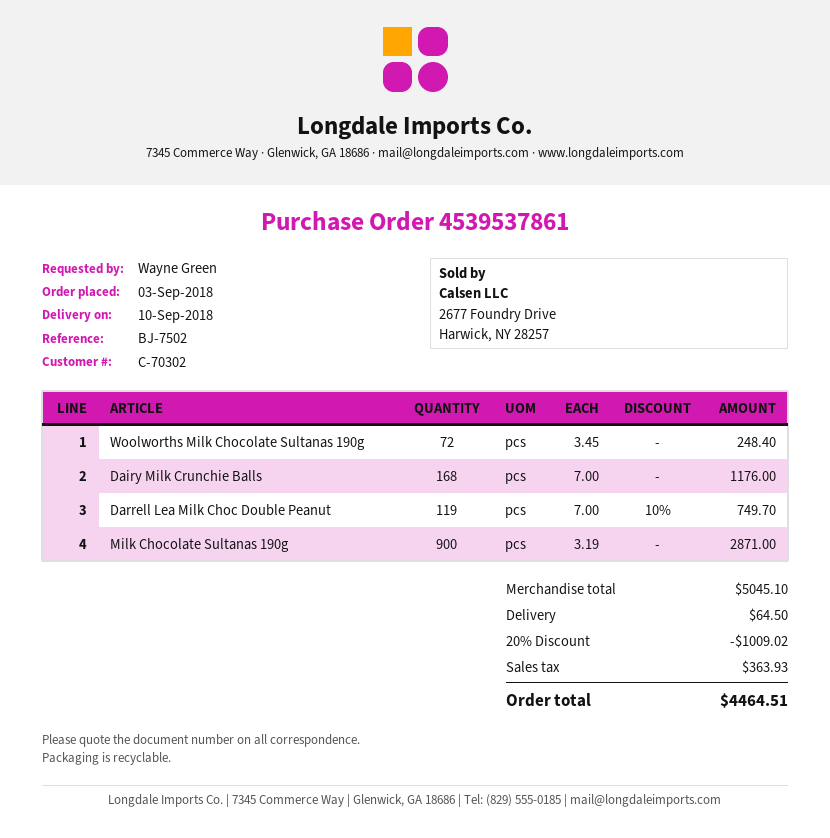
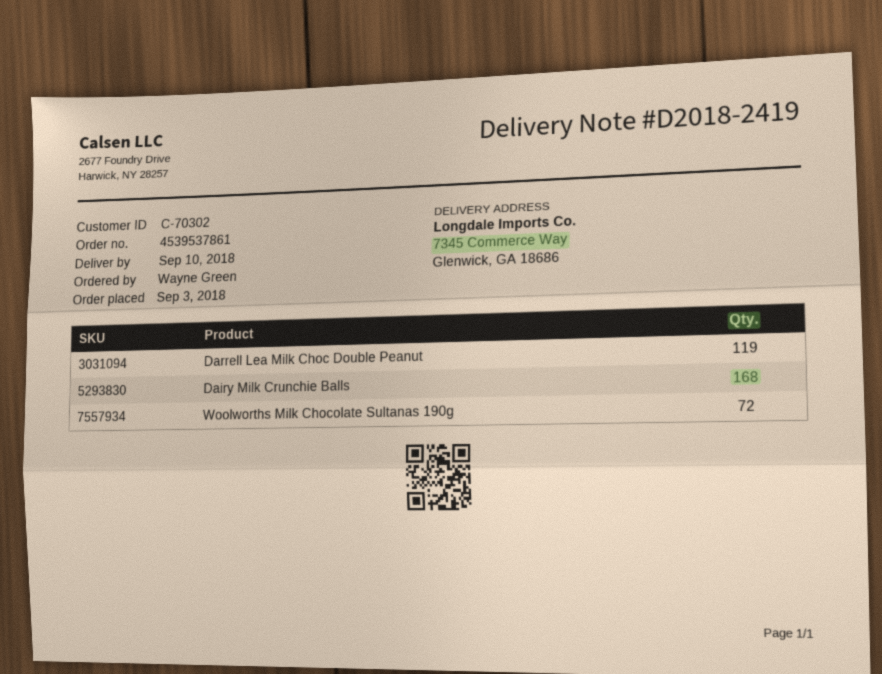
Milk Chocolate Sultanas 190g: 900 -> none

